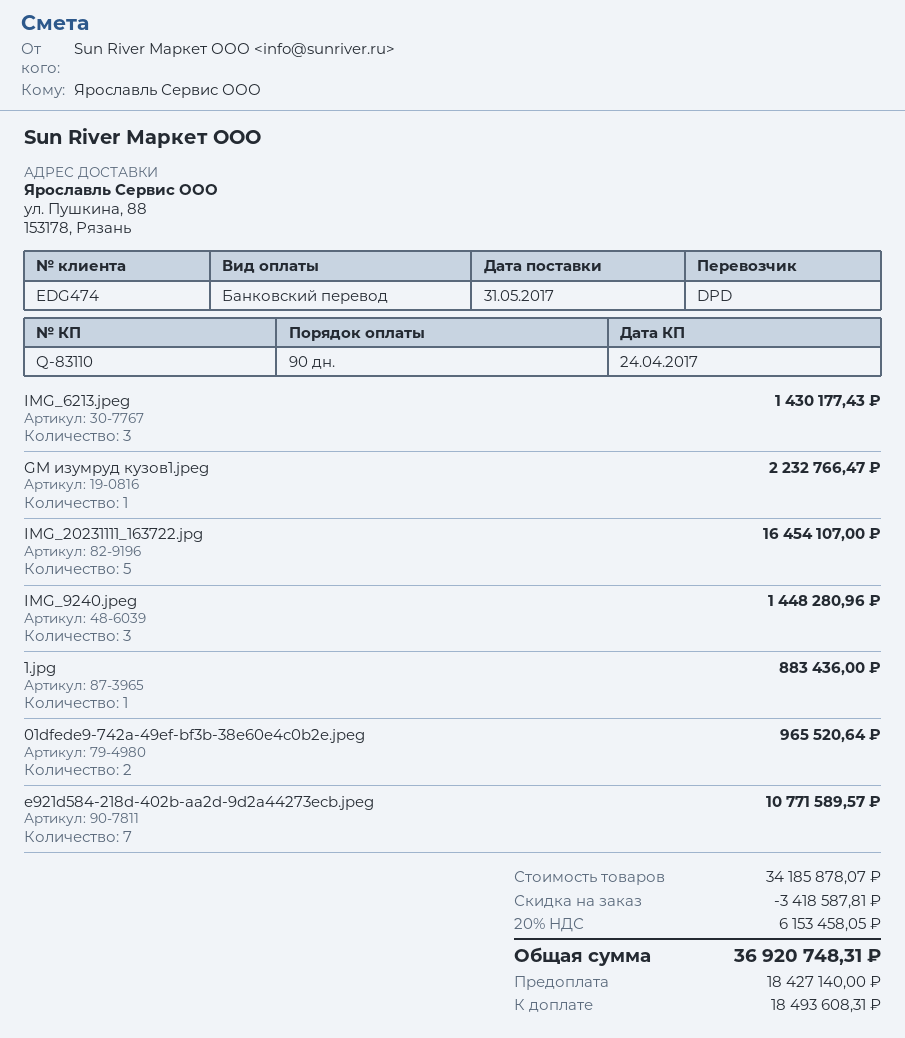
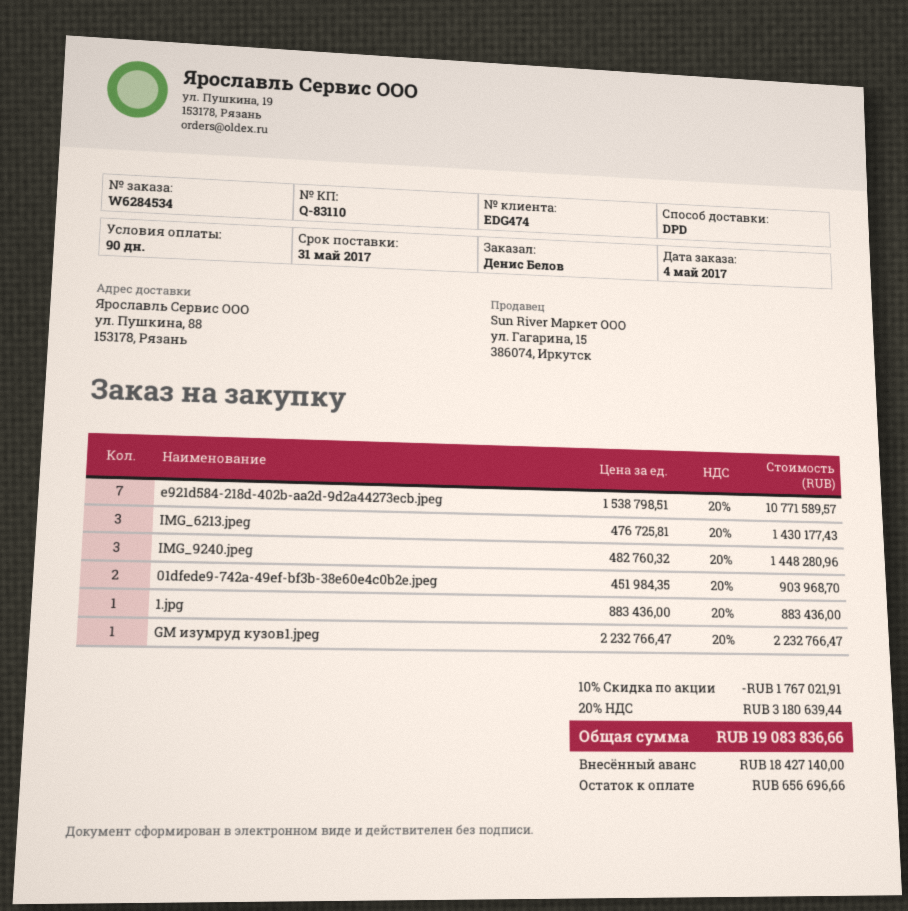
IMG_20231111_163722.jpg: 5 for 16454107.00 -> none
01dfede9-742a-49ef-bf3b-38e60e4c0b2e.jpeg: 2 for 965520.64 -> 2 for 903968.70
discount: 3418587.81 -> 1767021.91
tax: 20% = 6153458.05 -> 20% = 3180639.44
total: 36920748.31 -> 19083836.66
balance: 18493608.31 -> 656696.66

